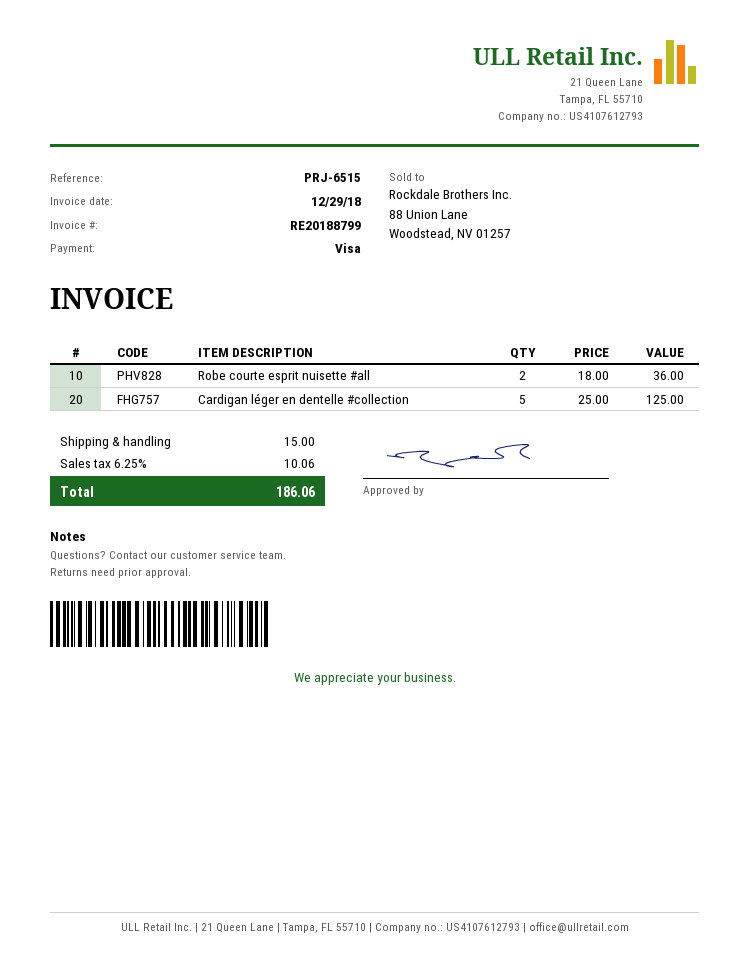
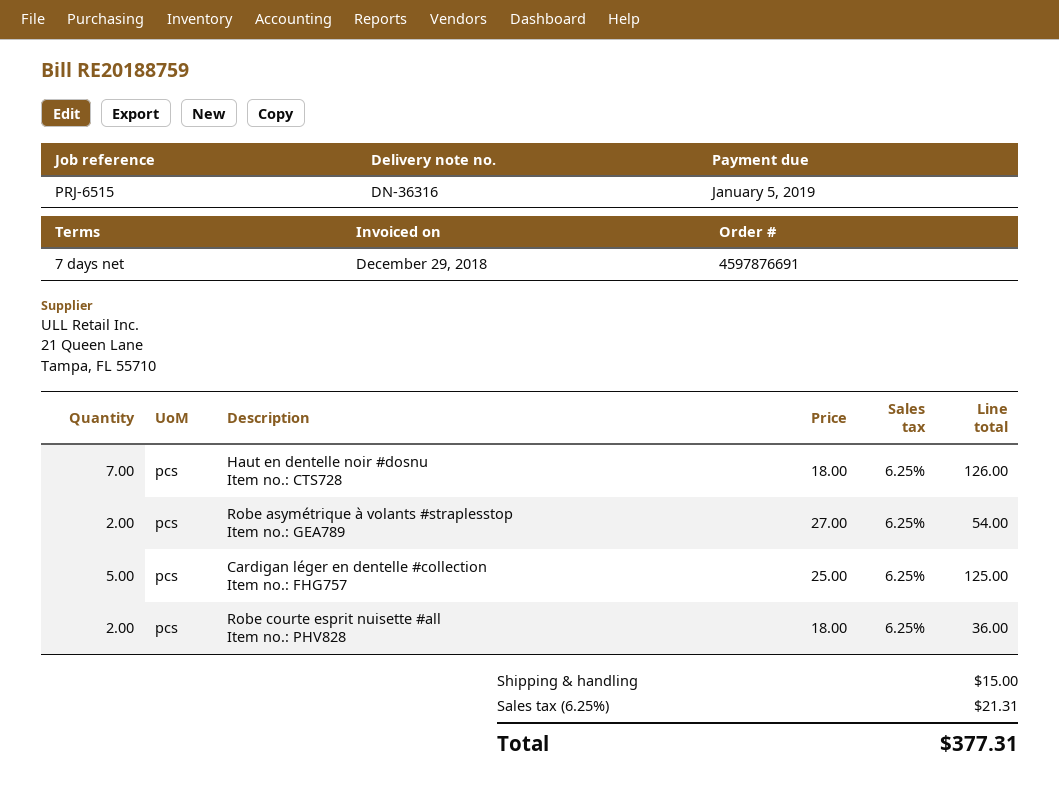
invoice number: RE20188799 -> RE20188759
Haut en dentelle noir #dosnu: none -> 7 x 18.00 = 126.00
Robe asymétrique à volants #straplesstop: none -> 2 x 27.00 = 54.00
tax: 6.25% = 10.06 -> 6.25% = 21.31
total: 186.06 -> 377.31

